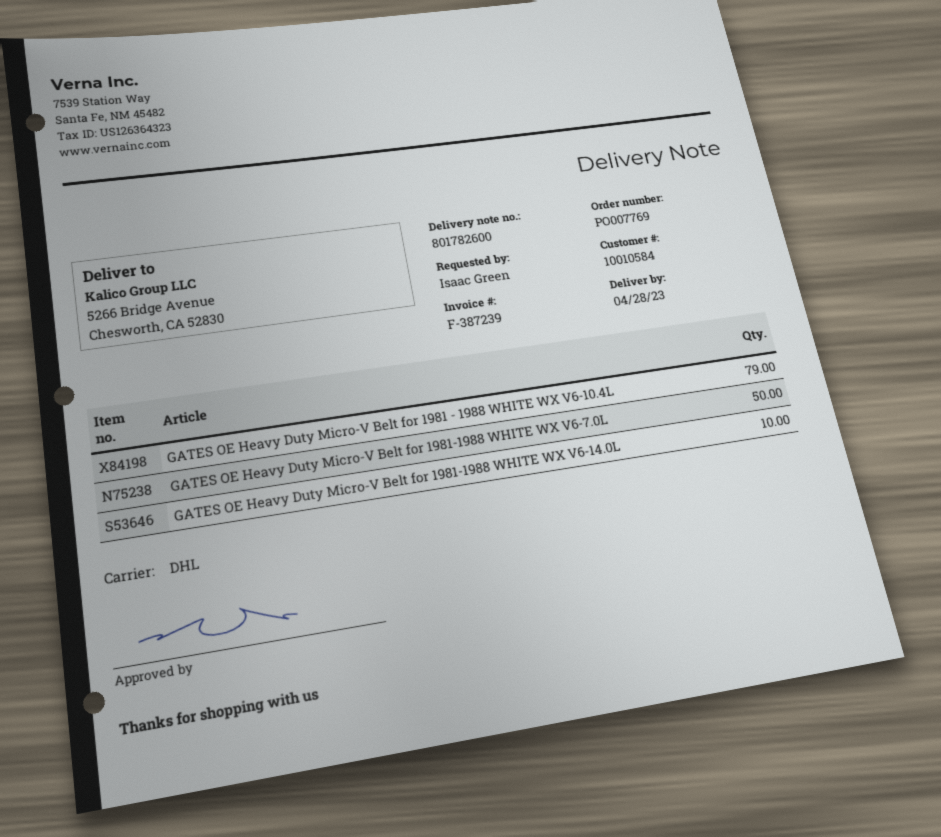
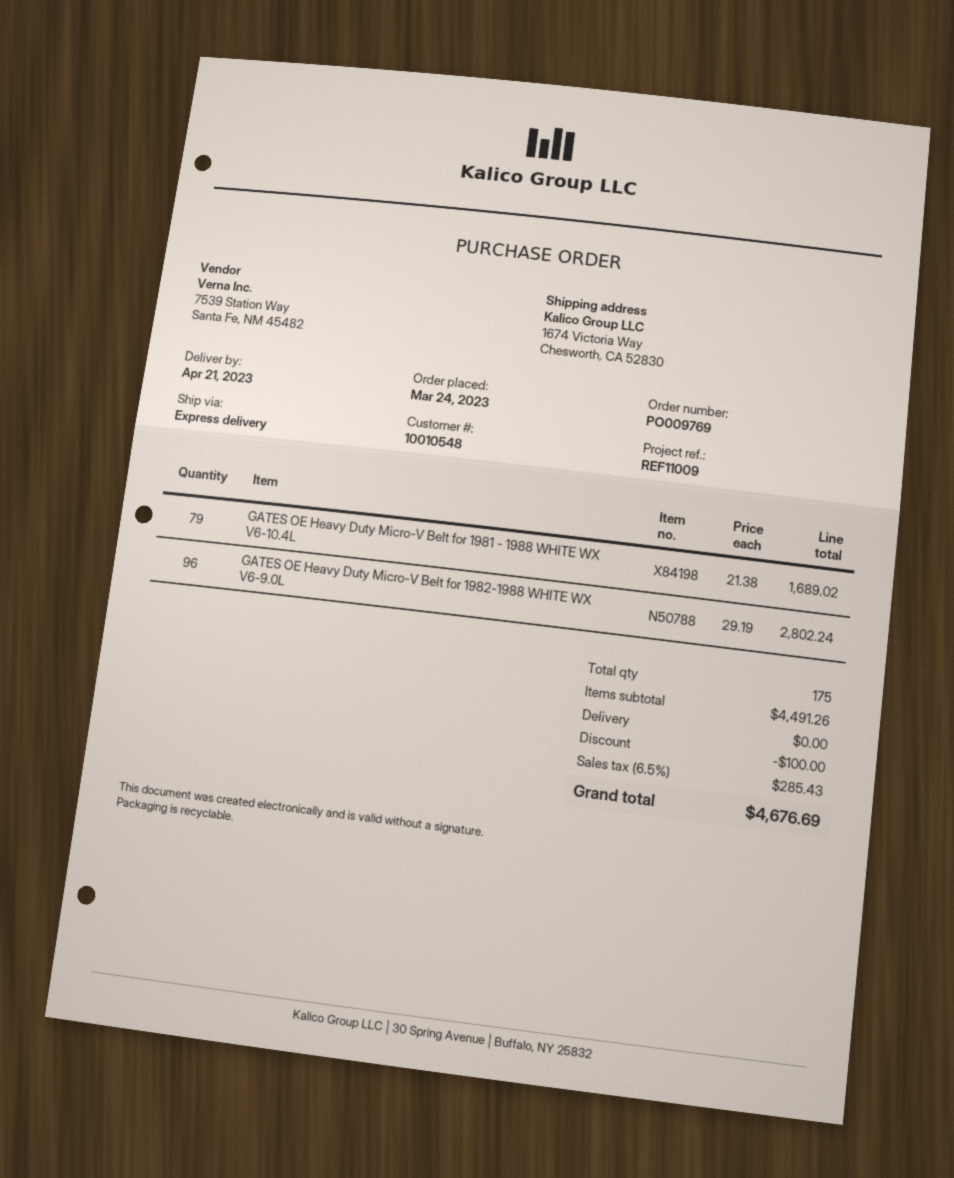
order number: PO007769 -> PO009769
delivery date: 2023-04-28 -> 2023-04-21
customer number: 10010584 -> 10010548
shipping method: DHL -> express
ship to: 5266 Bridge Avenue, Chesworth, CA 52830 -> 1674 Victoria Way, Chesworth, CA 52830
GATES OE Heavy Duty Micro-V Belt for 1981-1988 WHITE WX V6-7.0L: 50 -> none
GATES OE Heavy Duty Micro-V Belt for 1981-1988 WHITE WX V6-14.0L: 10 -> none
GATES OE Heavy Duty Micro-V Belt for 1982-1988 WHITE WX V6-9.0L: none -> 96

